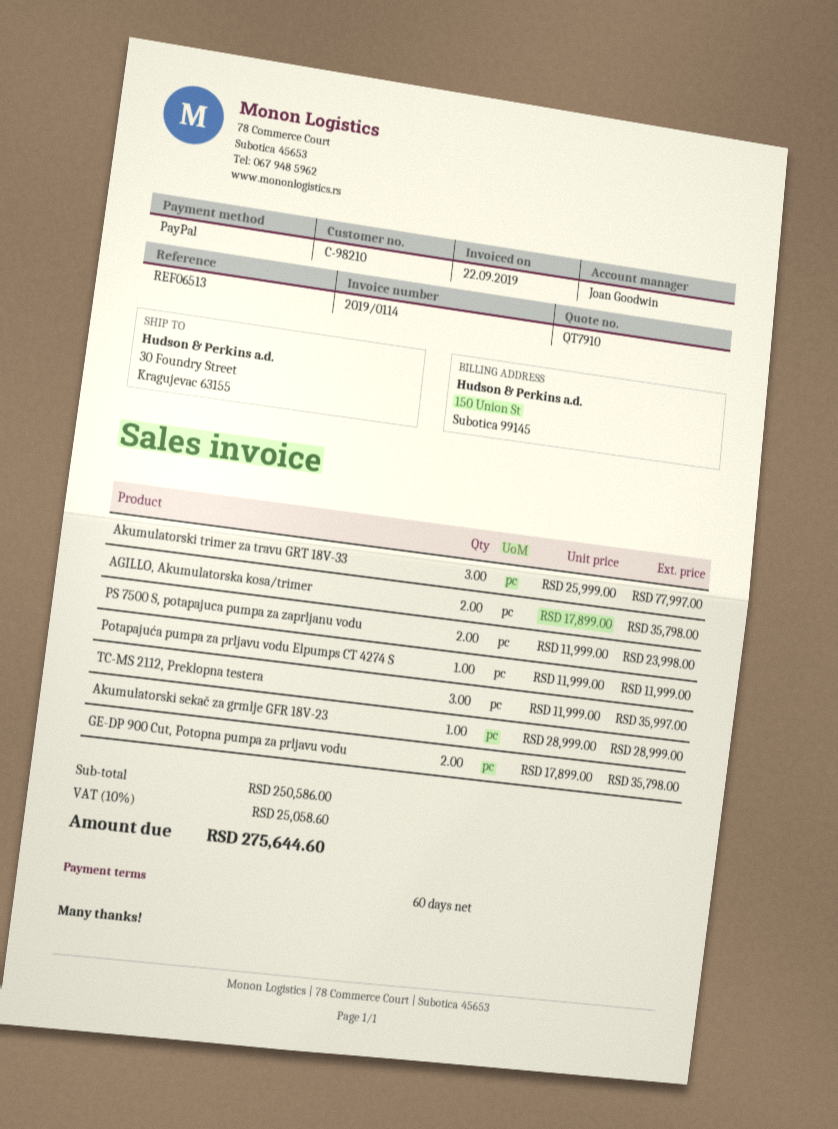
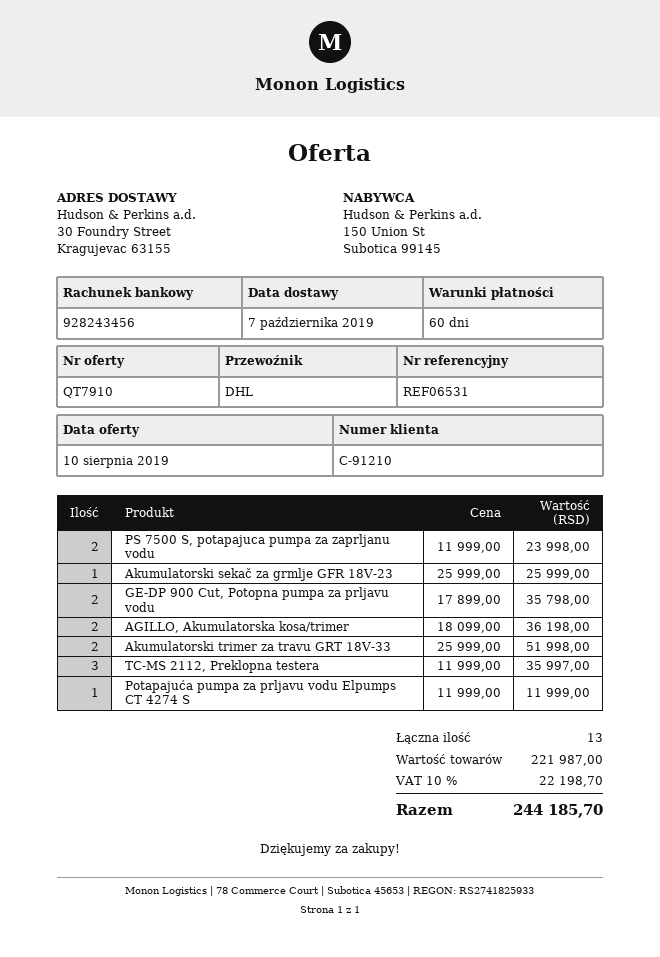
customer number: C-98210 -> C-91210
reference: REF06513 -> REF06531
Akumulatorski trimer za travu GRT 18V-33: 3 x 25999.00 = 77997.00 -> 2 x 25999.00 = 51998.00
AGILLO, Akumulatorska kosa/trimer: 2 x 17899.00 = 35798.00 -> 2 x 18099.00 = 36198.00
Akumulatorski sekač za grmlje GFR 18V-23: 1 x 28999.00 = 28999.00 -> 1 x 25999.00 = 25999.00
subtotal: 250586.00 -> 221987.00
tax: 10% = 25058.60 -> 10% = 22198.70
total: 275644.60 -> 244185.70

